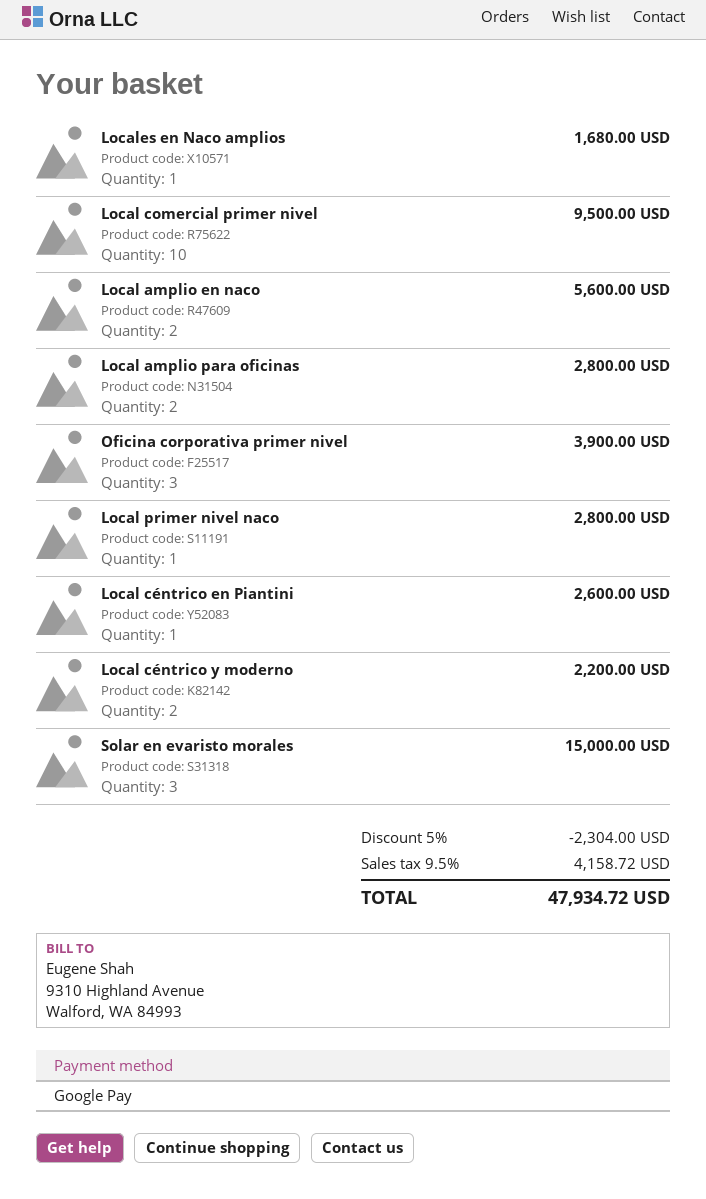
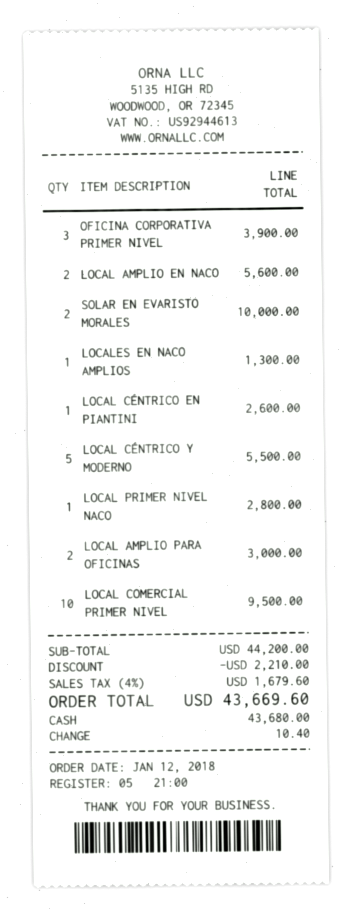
payment method: Google Pay -> cash
Locales en Naco amplios: 1 for 1680.00 -> 1 for 1300.00
Local amplio para oficinas: 2 for 2800.00 -> 2 for 3000.00
Local céntrico y moderno: 2 for 2200.00 -> 5 for 5500.00
Solar en evaristo morales: 3 for 15000.00 -> 2 for 10000.00
discount: 2304.00 -> 2210.00
tax: 9.5% = 4158.72 -> 4% = 1679.60
total: 47934.72 -> 43669.60

